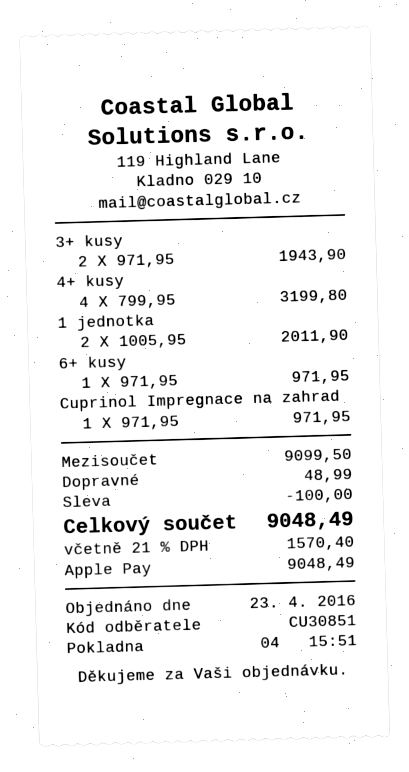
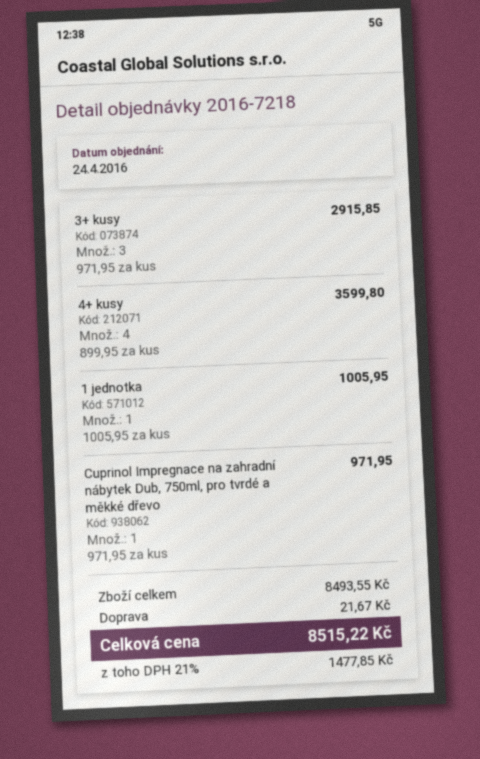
order date: 2016-04-23 -> 2016-04-24
3+ kusy: 2 x 971.95 = 1943.90 -> 3 x 971.95 = 2915.85
4+ kusy: 4 x 799.95 = 3199.80 -> 4 x 899.95 = 3599.80
1 jednotka: 2 x 1005.95 = 2011.90 -> 1 x 1005.95 = 1005.95
6+ kusy: 1 x 971.95 = 971.95 -> none
subtotal: 9099.50 -> 8493.55
discount: 100.00 -> none
shipping: 48.99 -> 21.67
tax: 21% = 1570.40 -> 21% = 1477.85
total: 9048.49 -> 8515.22

